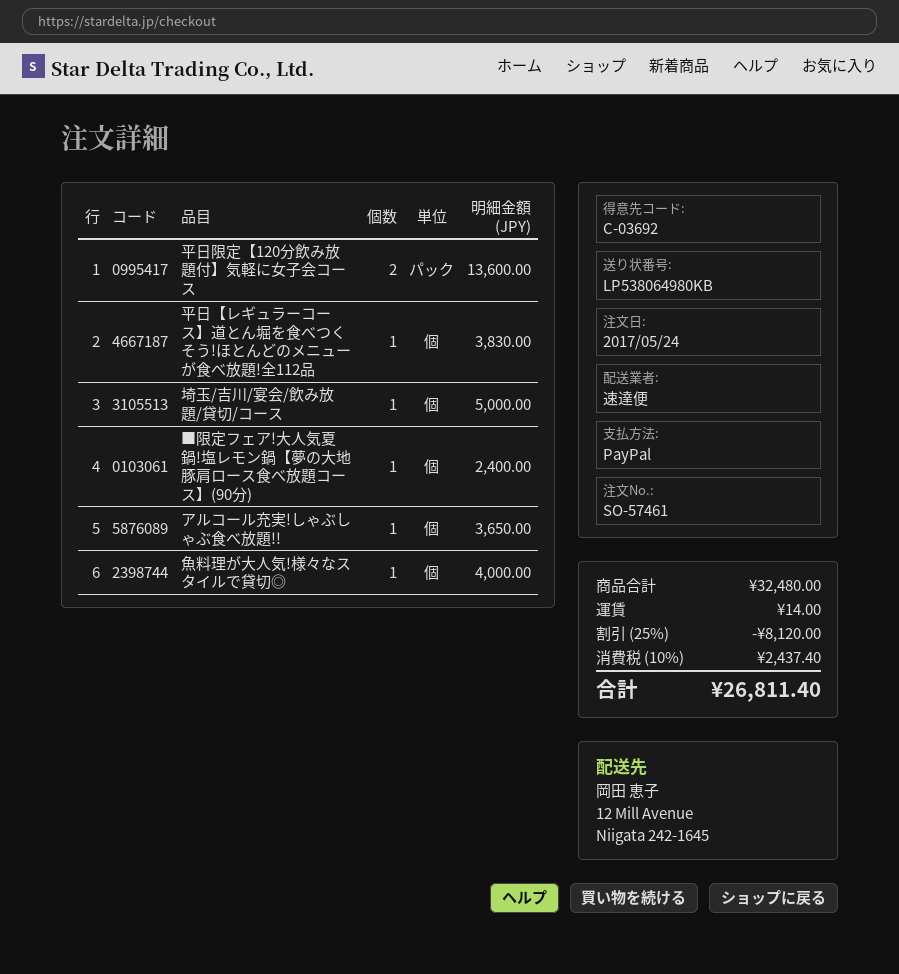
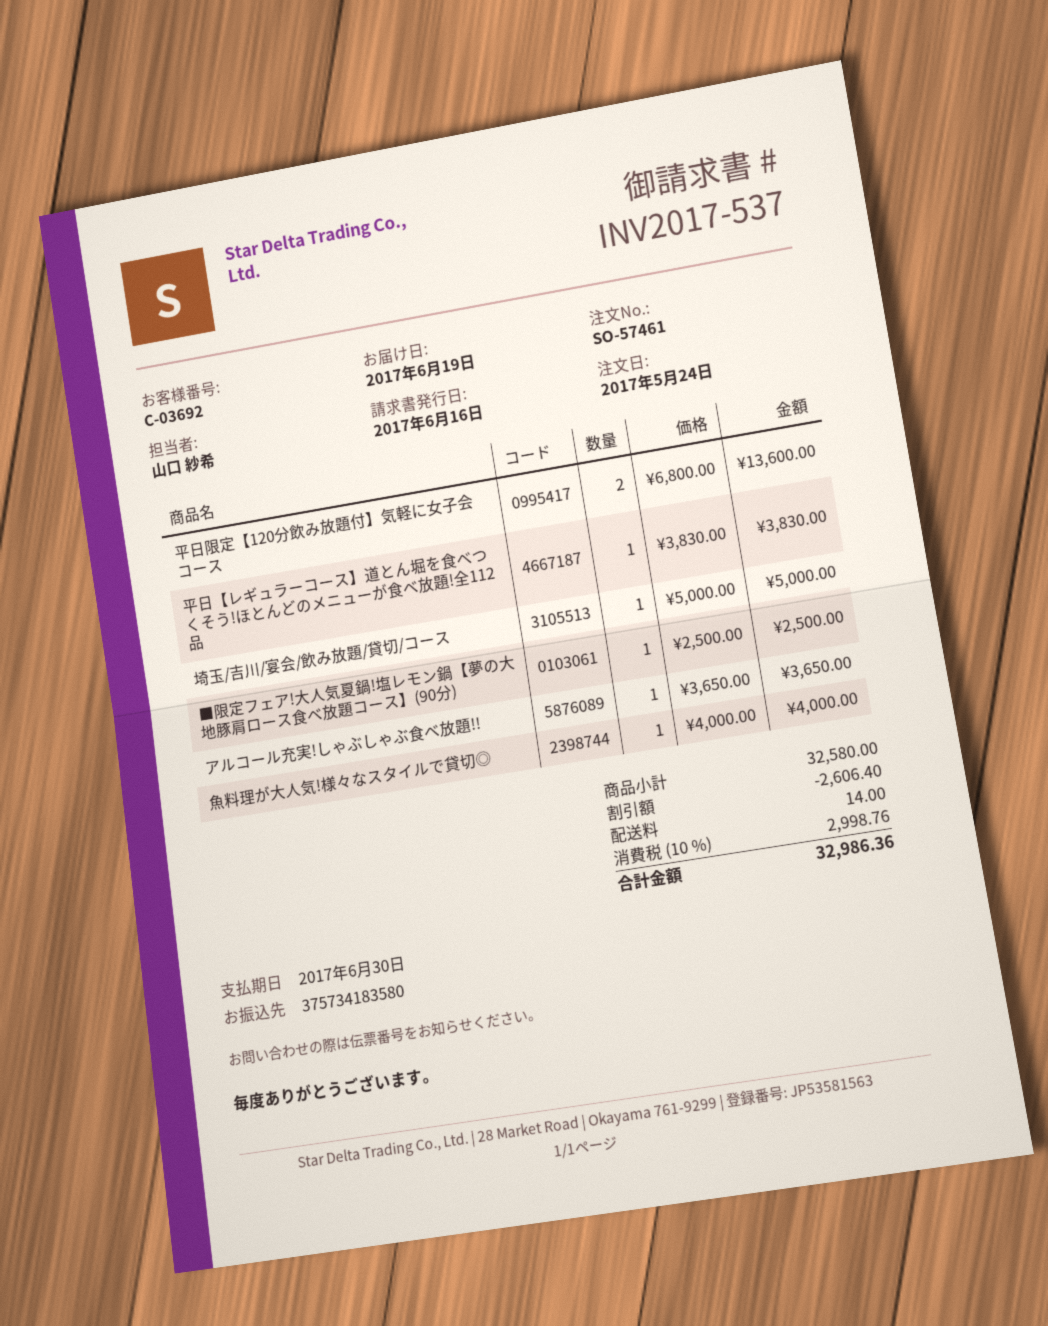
■限定フェア!大人気夏鍋!塩レモン鍋【夢の大地豚肩ロース食べ放題コース】(90分): 1 for 2400.00 -> 1 for 2500.00
subtotal: 32480.00 -> 32580.00
discount: 8120.00 -> 2606.40
tax: 10% = 2437.40 -> 10% = 2998.76
total: 26811.40 -> 32986.36

